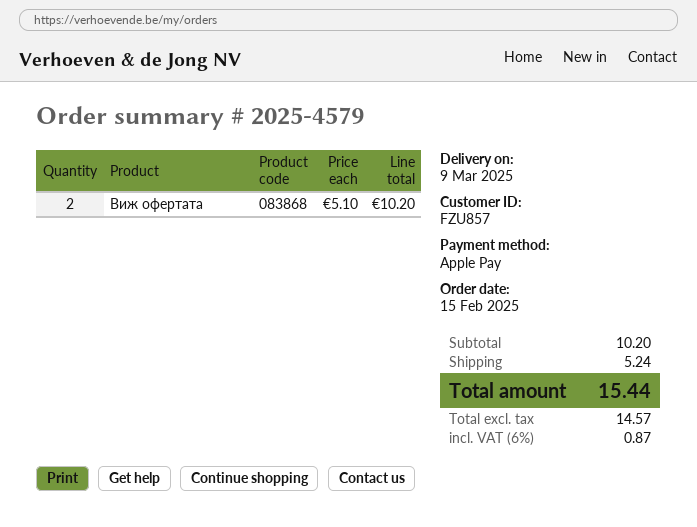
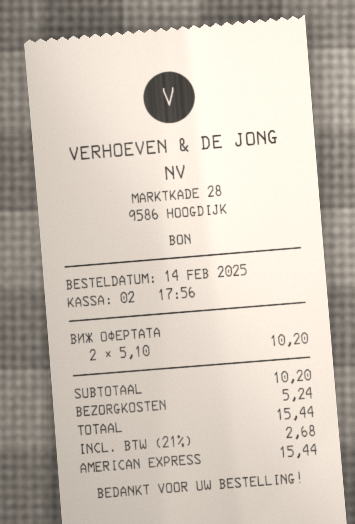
order date: 2025-02-15 -> 2025-02-14
payment method: Apple Pay -> American Express
tax: 6% = 0.87 -> 21% = 2.68

